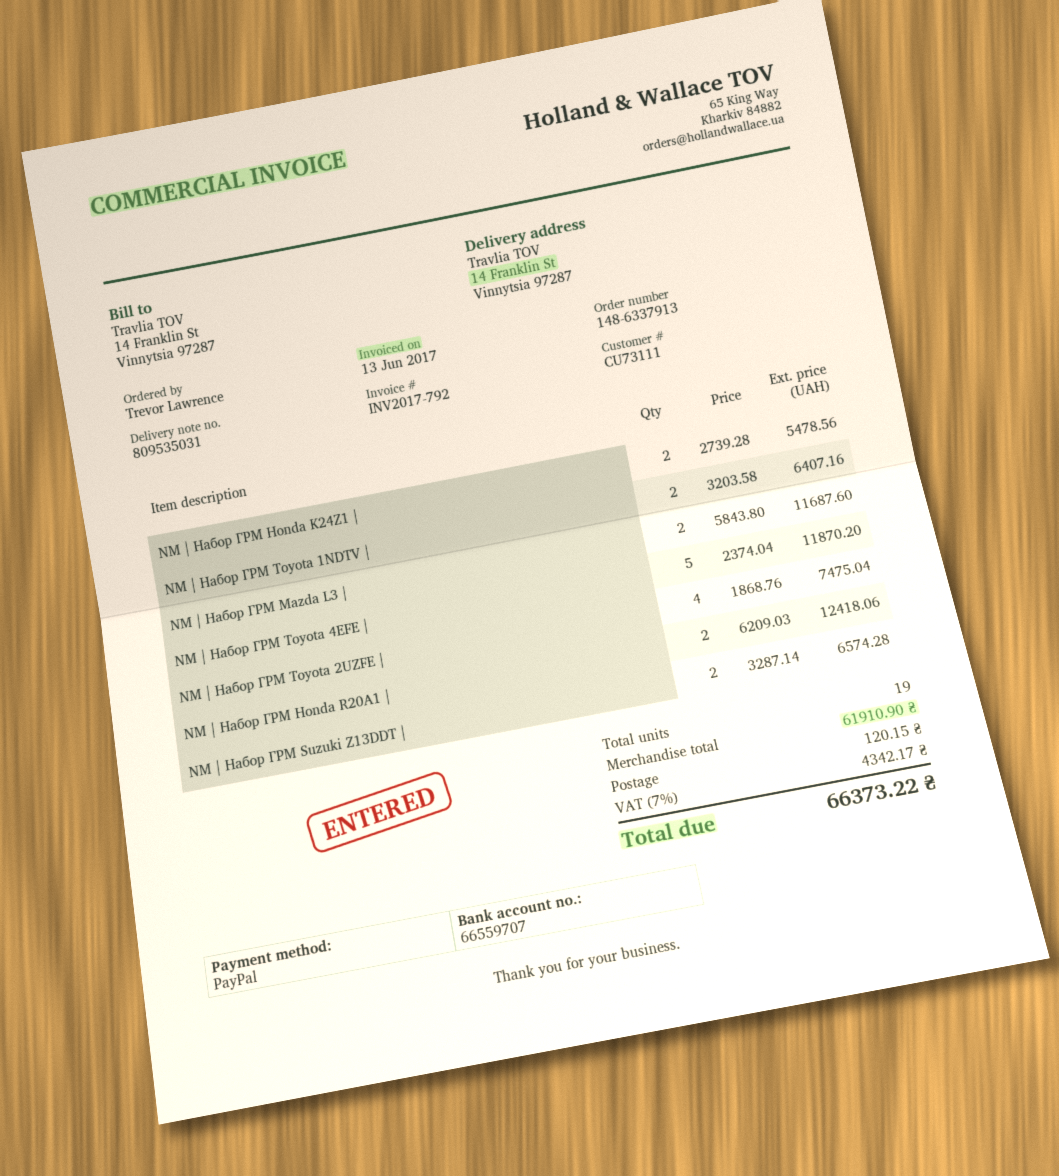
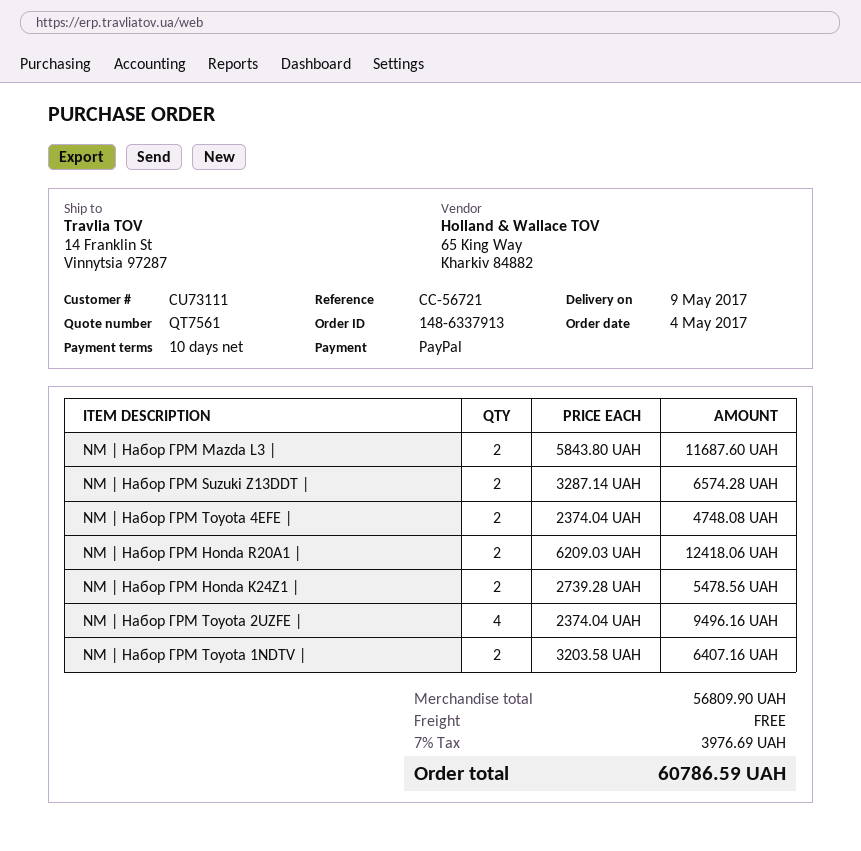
NM | Набор ГРМ Toyota 4EFE |: 5 x 2374.04 = 11870.20 -> 2 x 2374.04 = 4748.08
NM | Набор ГРМ Toyota 2UZFE |: 4 x 1868.76 = 7475.04 -> 4 x 2374.04 = 9496.16
subtotal: 61910.90 -> 56809.90
shipping: 120.15 -> 0.00
tax: 7% = 4342.17 -> 7% = 3976.69
total: 66373.22 -> 60786.59

